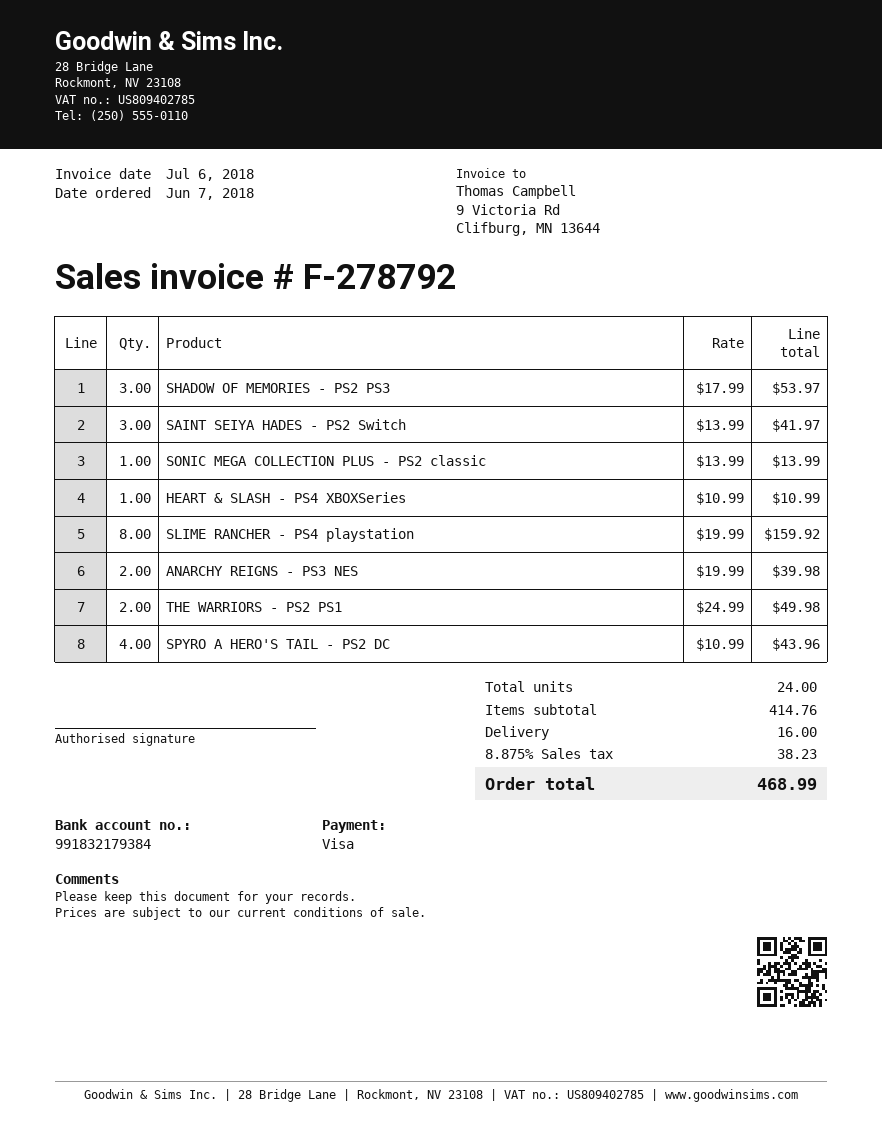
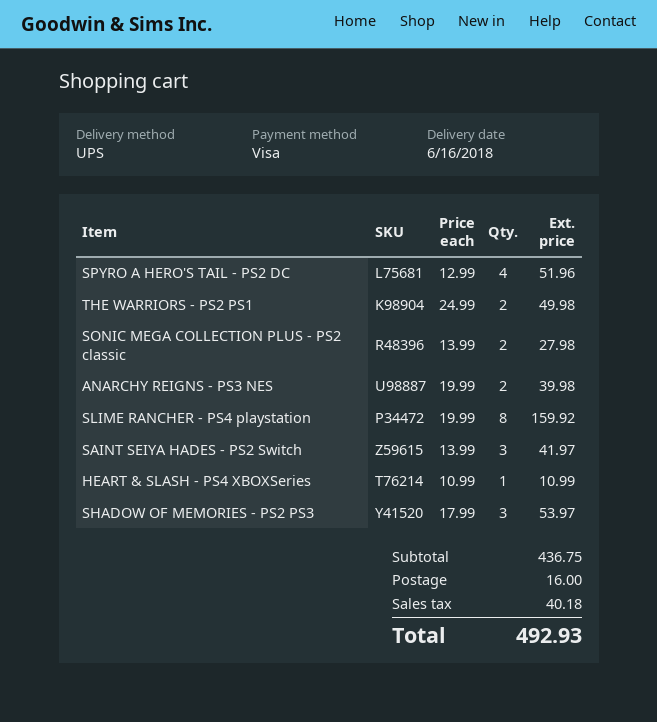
SONIC MEGA COLLECTION PLUS - PS2 classic: 1 x 13.99 = 13.99 -> 2 x 13.99 = 27.98
SPYRO A HERO'S TAIL - PS2 DC: 4 x 10.99 = 43.96 -> 4 x 12.99 = 51.96
subtotal: 414.76 -> 436.75
tax: 38.23 -> 40.18
total: 468.99 -> 492.93

